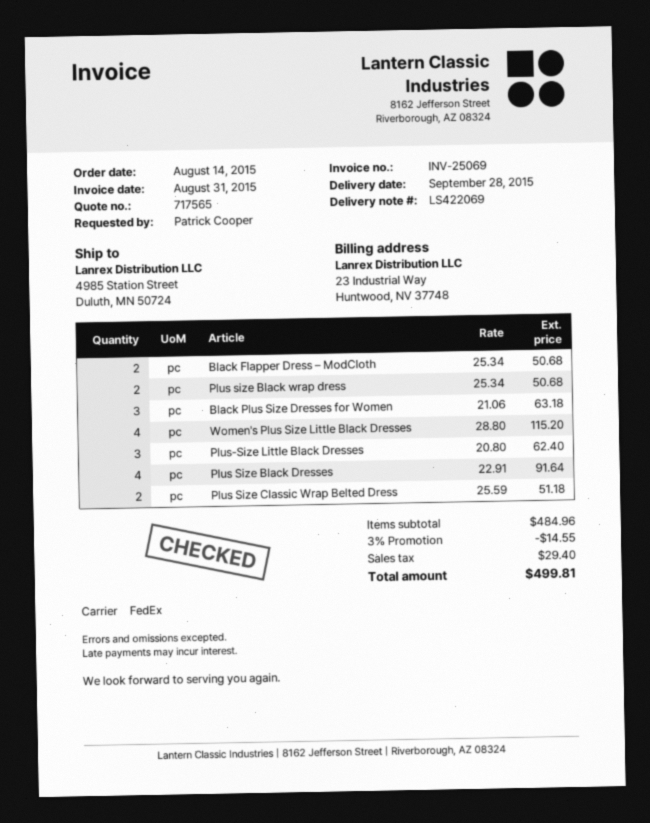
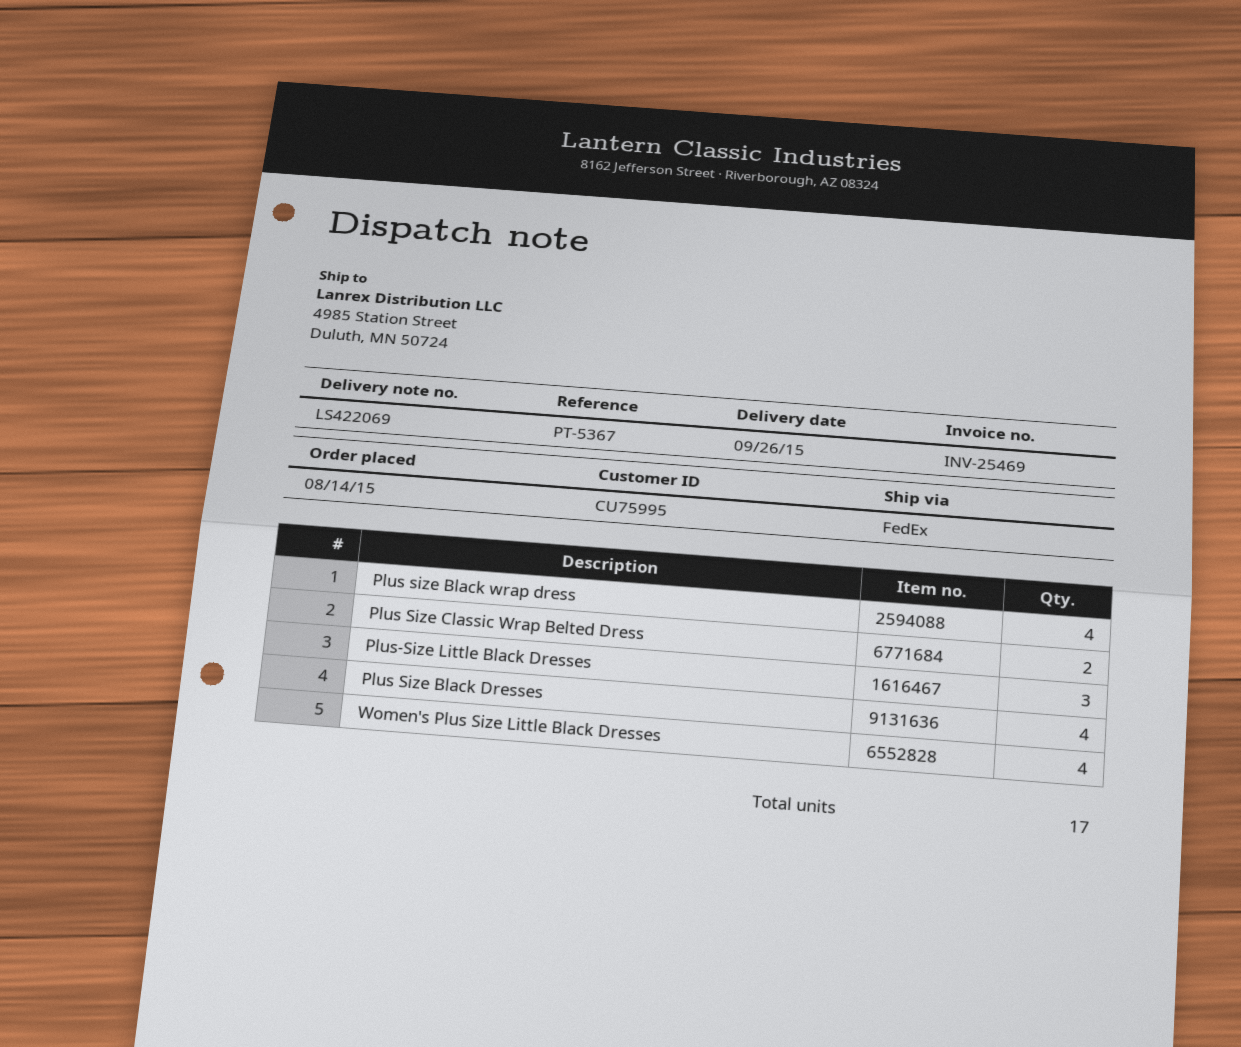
delivery date: 2015-09-28 -> 2015-09-26
invoice number: INV-25069 -> INV-25469
Black Flapper Dress – ModCloth: 2 -> none
Plus size Black wrap dress: 2 -> 4
Black Plus Size Dresses for Women: 3 -> none

